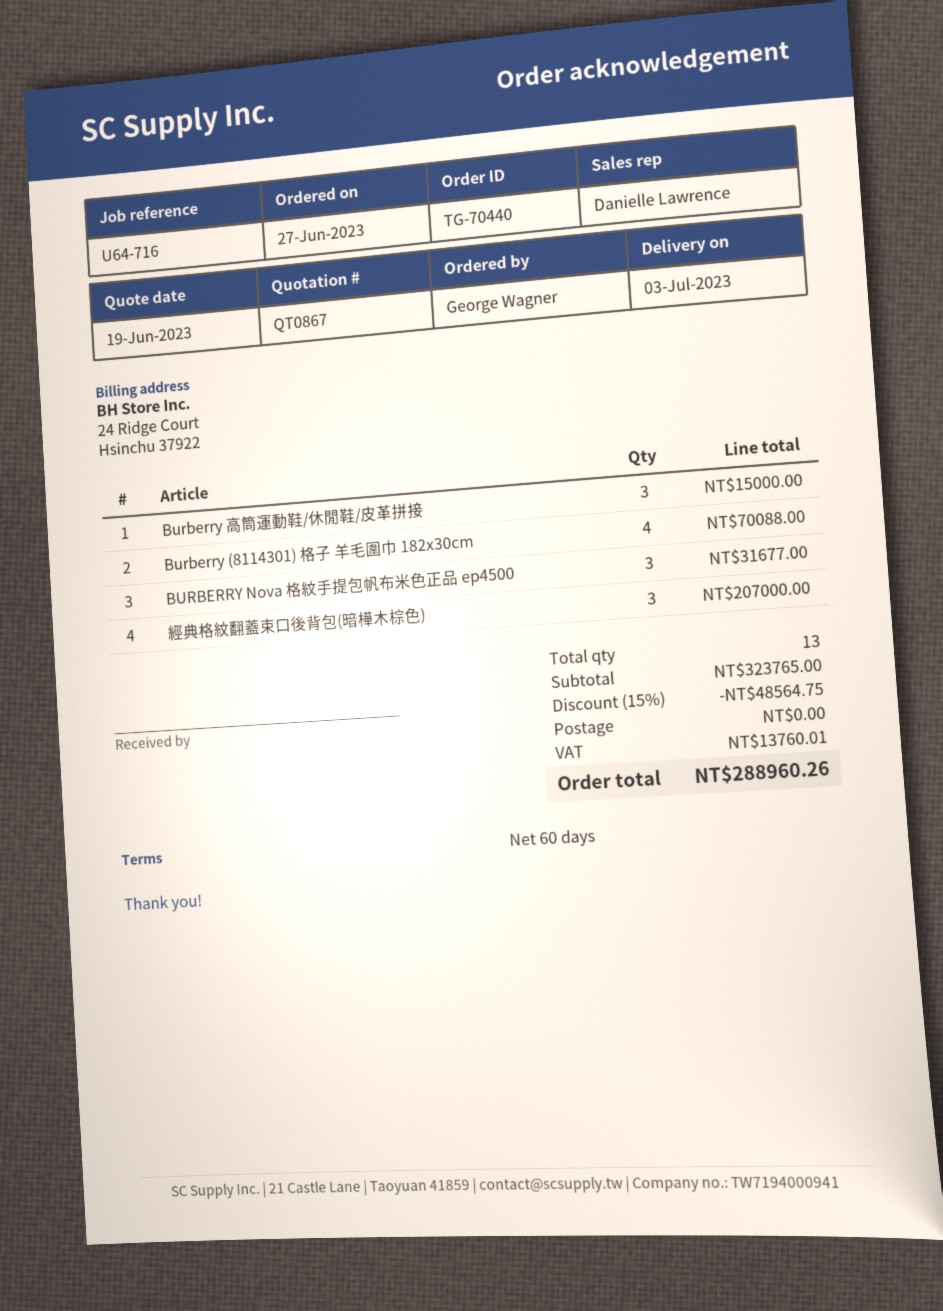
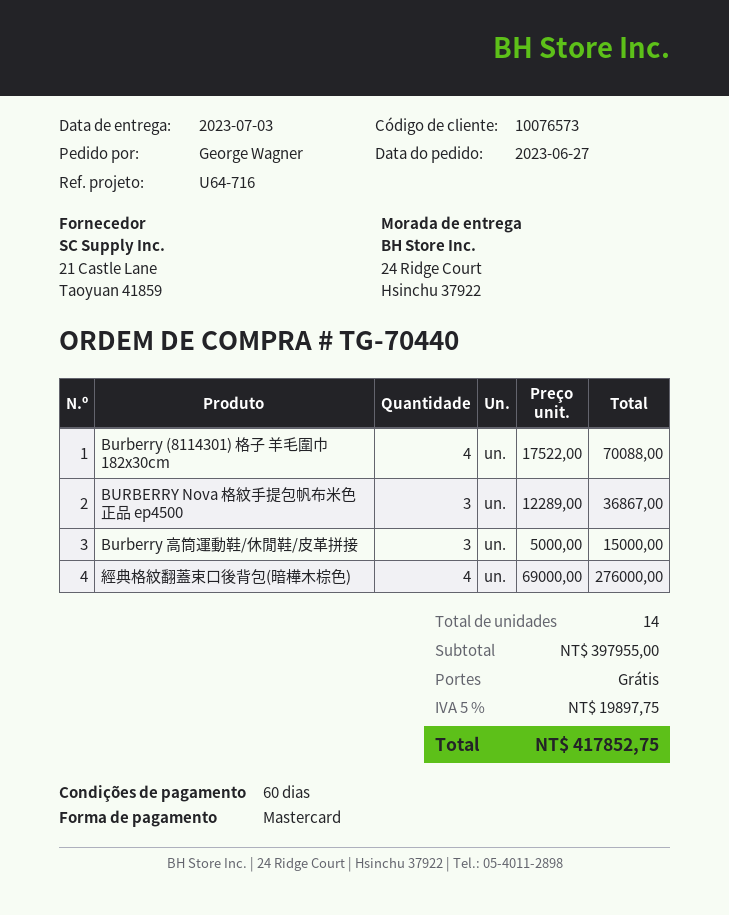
BURBERRY Nova 格紋手提包帆布米色正品 ep4500: 3 for 31677.00 -> 3 for 36867.00
經典格紋翻蓋束口後背包(暗樺木棕色): 3 for 207000.00 -> 4 for 276000.00
total quantity: 13 -> 14
subtotal: 323765.00 -> 397955.00
discount: 15% = 48564.75 -> none
tax: 13760.01 -> 19897.75
total: 288960.26 -> 417852.75

